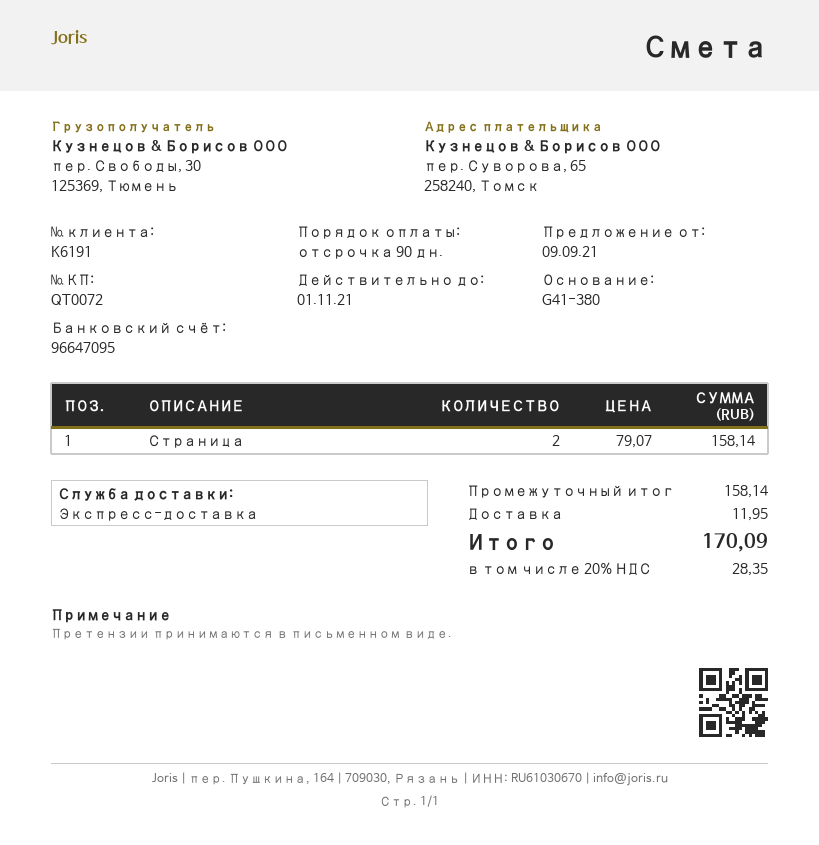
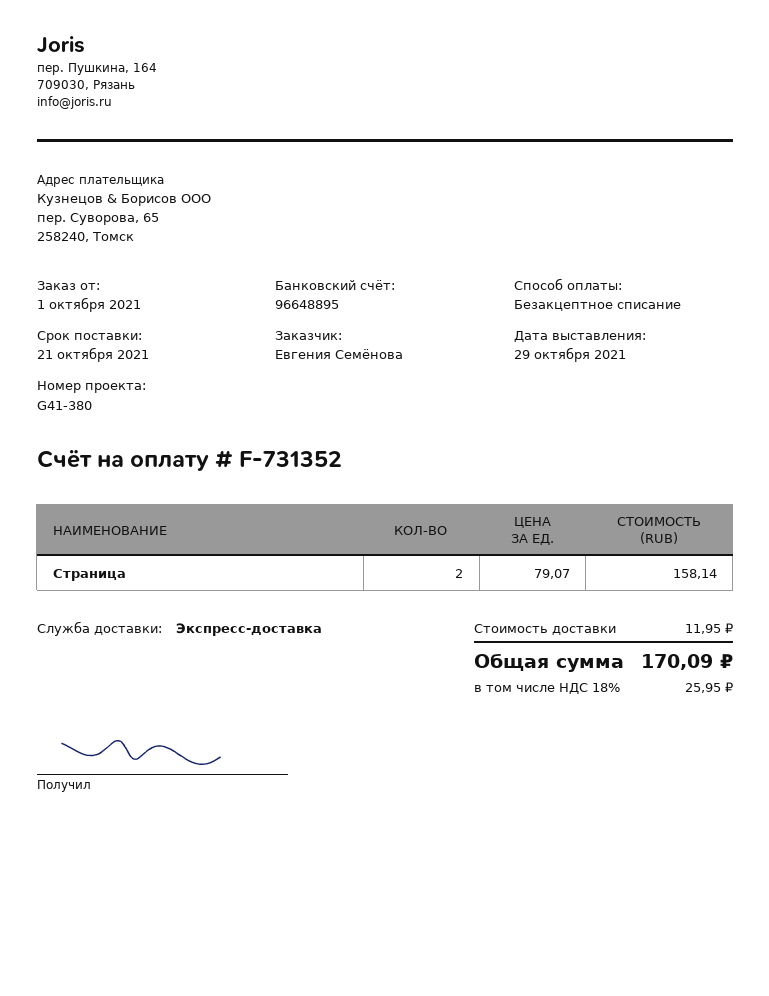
bank account: 96647095 -> 96648895
tax: 20% = 28.35 -> 18% = 25.95

